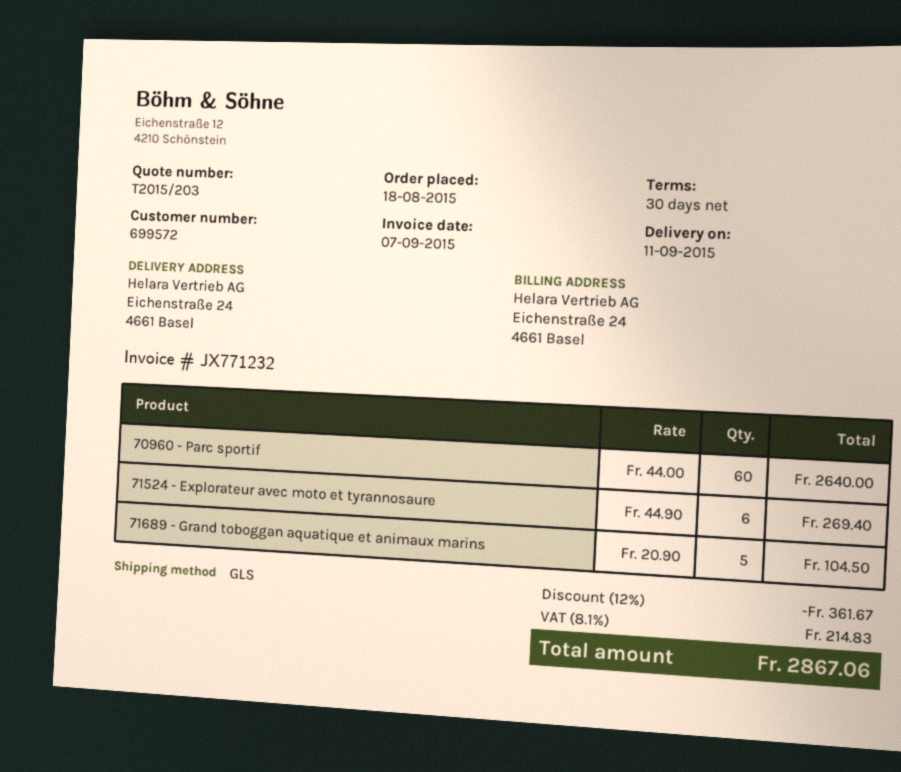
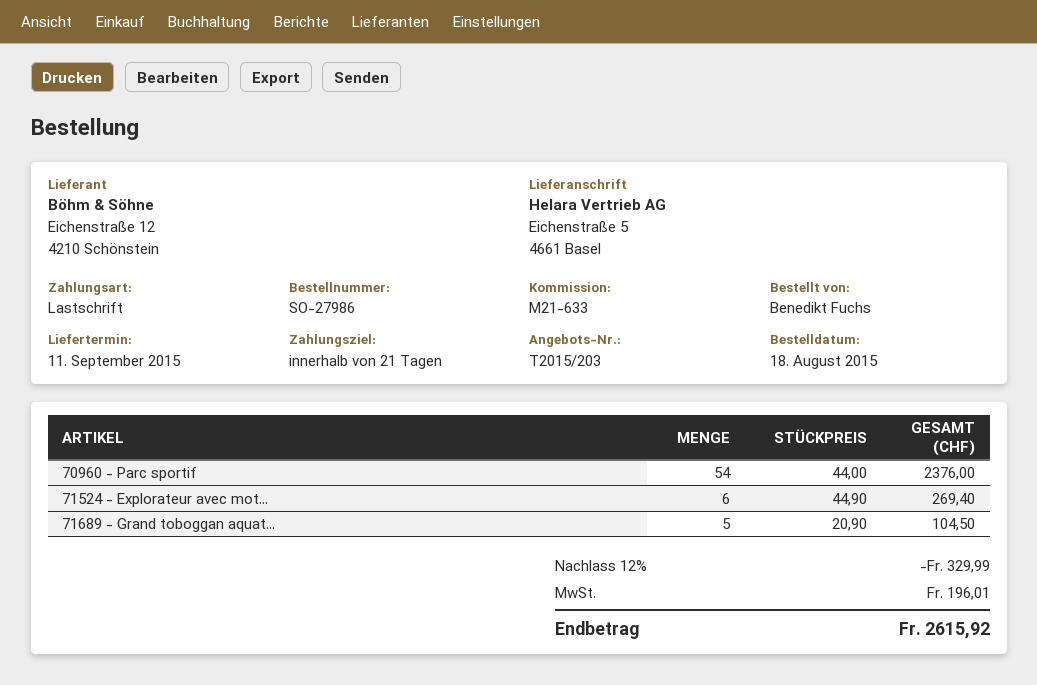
payment terms: 30 days -> 21 days
ship to: Eichenstraße 24, 4661 Basel -> Eichenstraße 5, 4661 Basel
70960 - Parc sportif: 60 x 44.00 = 2640.00 -> 54 x 44.00 = 2376.00
discount: 12% = 361.67 -> 12% = 329.99
tax: 214.83 -> 196.01
total: 2867.06 -> 2615.92

